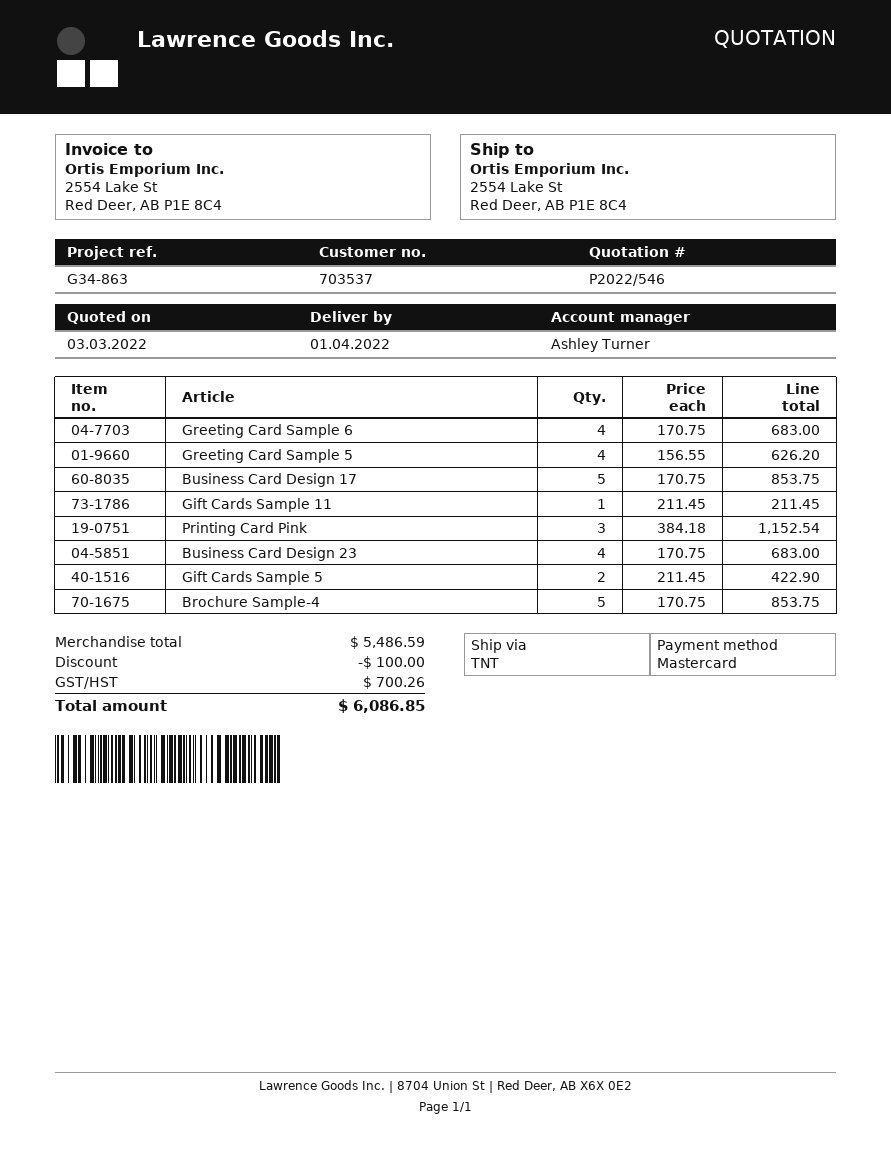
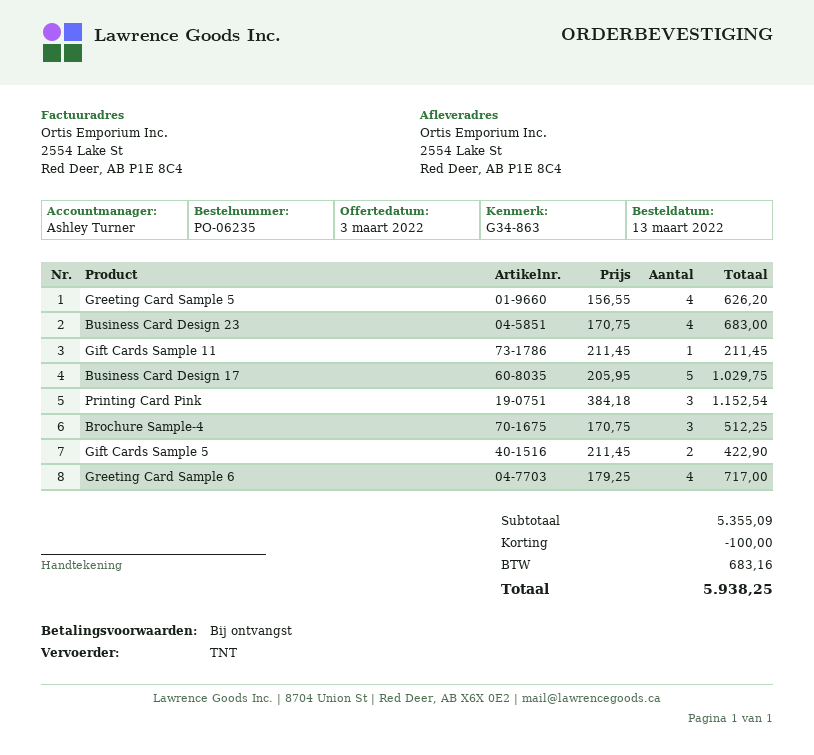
Greeting Card Sample 6: 4 x 170.75 = 683.00 -> 4 x 179.25 = 717.00
Business Card Design 17: 5 x 170.75 = 853.75 -> 5 x 205.95 = 1029.75
Brochure Sample-4: 5 x 170.75 = 853.75 -> 3 x 170.75 = 512.25
subtotal: 5486.59 -> 5355.09
tax: 700.26 -> 683.16
total: 6086.85 -> 5938.25

